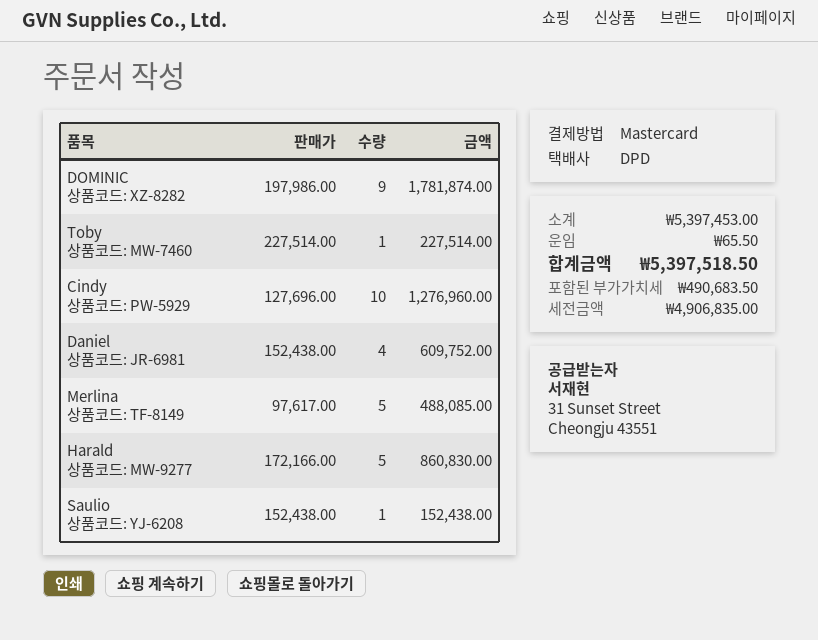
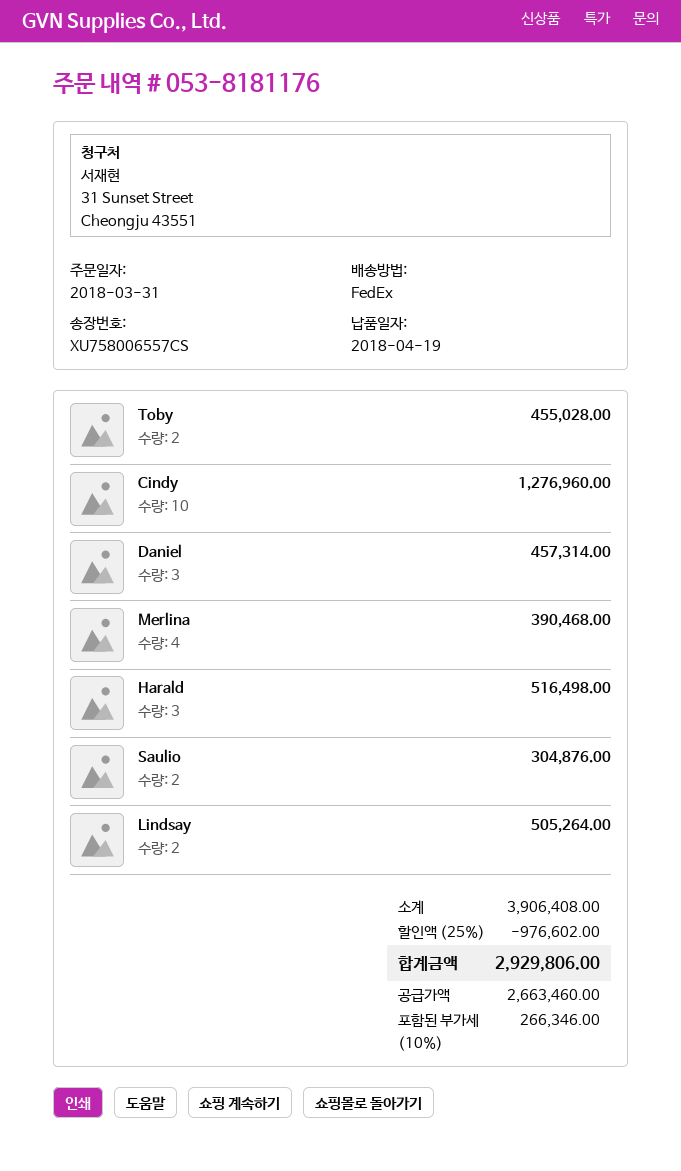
shipping method: DPD -> FedEx
DOMINIC: 9 for 1781874.00 -> none
Toby: 1 for 227514.00 -> 2 for 455028.00
Daniel: 4 for 609752.00 -> 3 for 457314.00
Merlina: 5 for 488085.00 -> 4 for 390468.00
Harald: 5 for 860830.00 -> 3 for 516498.00
Saulio: 1 for 152438.00 -> 2 for 304876.00
Lindsay: none -> 2 for 505264.00
subtotal: 5397453.00 -> 3906408.00
discount: none -> 25% = 976602.00
shipping: 65.50 -> none
net: 4906835.00 -> 2663460.00
tax: 490683.50 -> 266346.00
total: 5397518.50 -> 2929806.00

